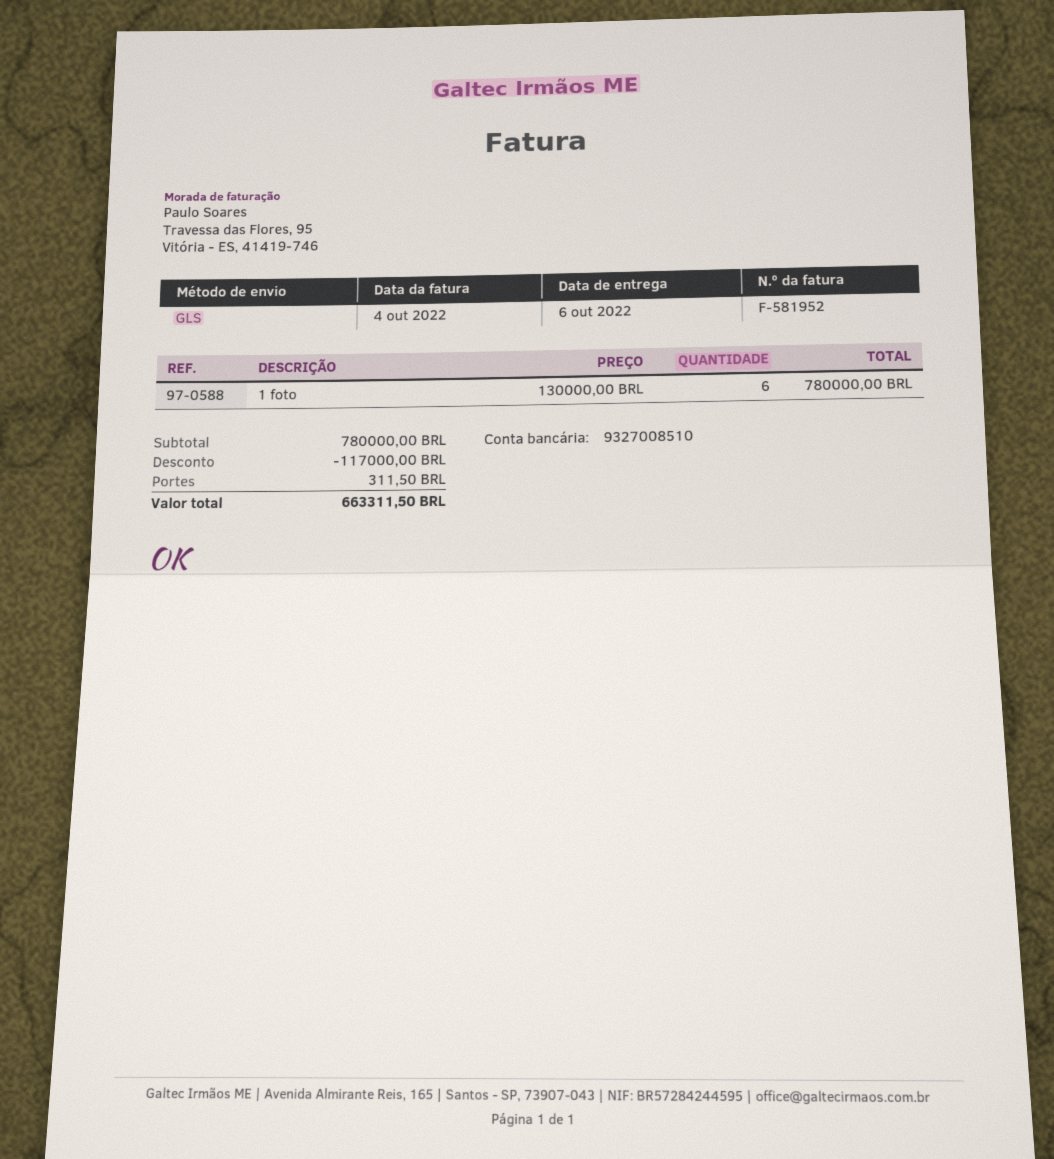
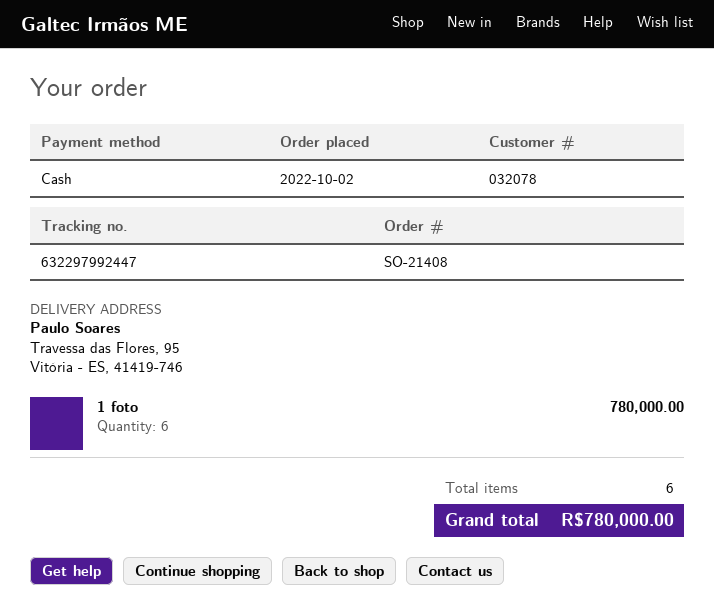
discount: 117000.00 -> none
shipping: 311.50 -> none
total: 663311.50 -> 780000.00

